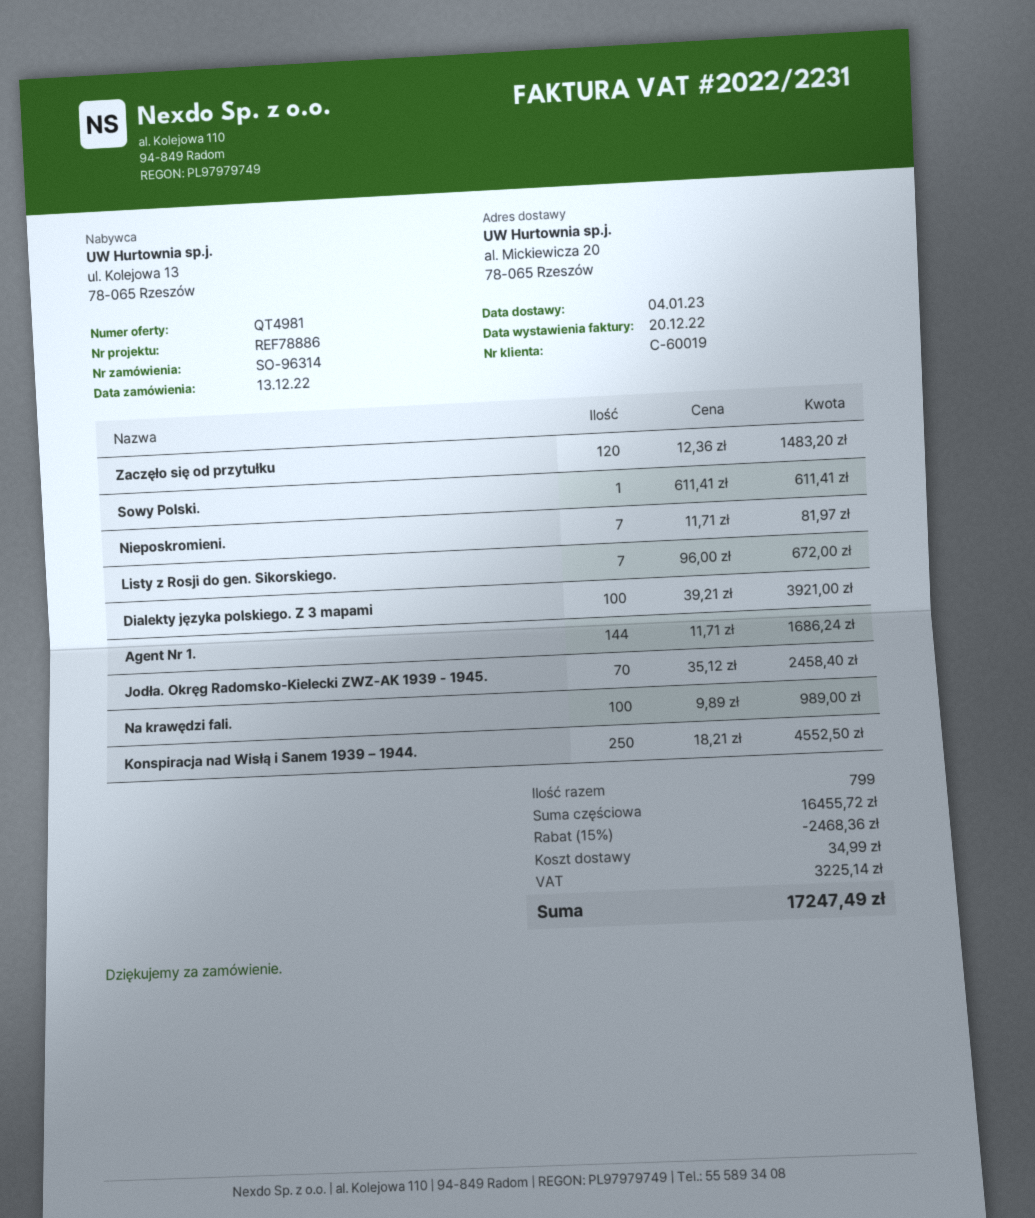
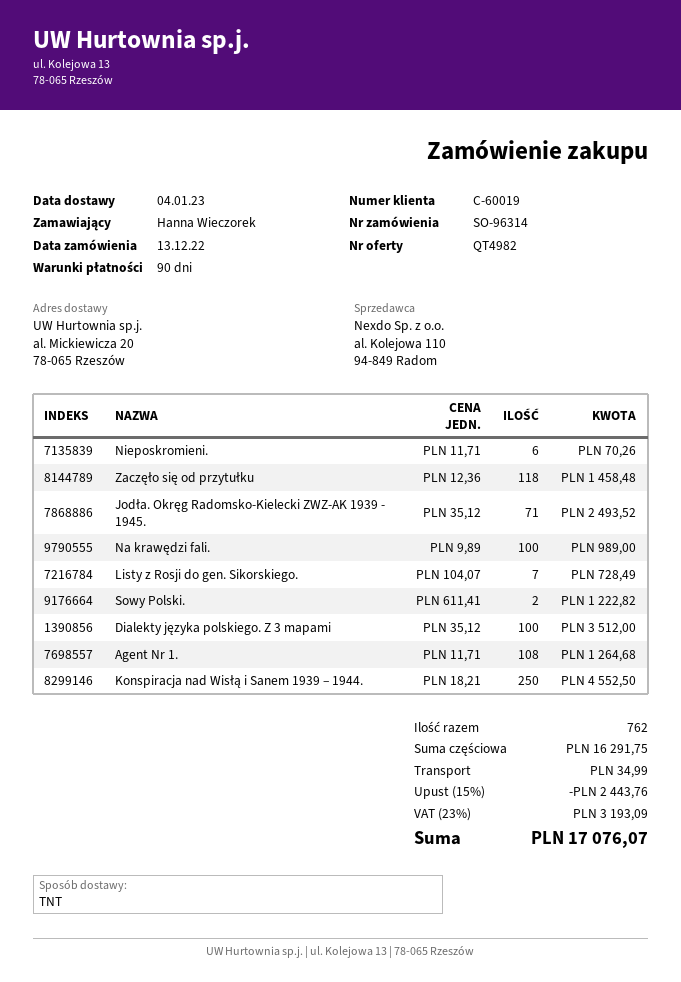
quote number: QT4981 -> QT4982
Zaczęło się od przytułku: 120 x 12.36 = 1483.20 -> 118 x 12.36 = 1458.48
Sowy Polski.: 1 x 611.41 = 611.41 -> 2 x 611.41 = 1222.82
Nieposkromieni.: 7 x 11.71 = 81.97 -> 6 x 11.71 = 70.26
Listy z Rosji do gen. Sikorskiego.: 7 x 96.00 = 672.00 -> 7 x 104.07 = 728.49
Dialekty języka polskiego. Z 3 mapami: 100 x 39.21 = 3921.00 -> 100 x 35.12 = 3512.00
Agent Nr 1.: 144 x 11.71 = 1686.24 -> 108 x 11.71 = 1264.68
Jodła. Okręg Radomsko-Kielecki ZWZ-AK 1939 - 1945.: 70 x 35.12 = 2458.40 -> 71 x 35.12 = 2493.52
total quantity: 799 -> 762
subtotal: 16455.72 -> 16291.75
discount: 15% = 2468.36 -> 15% = 2443.76
tax: 3225.14 -> 3193.09
total: 17247.49 -> 17076.07

